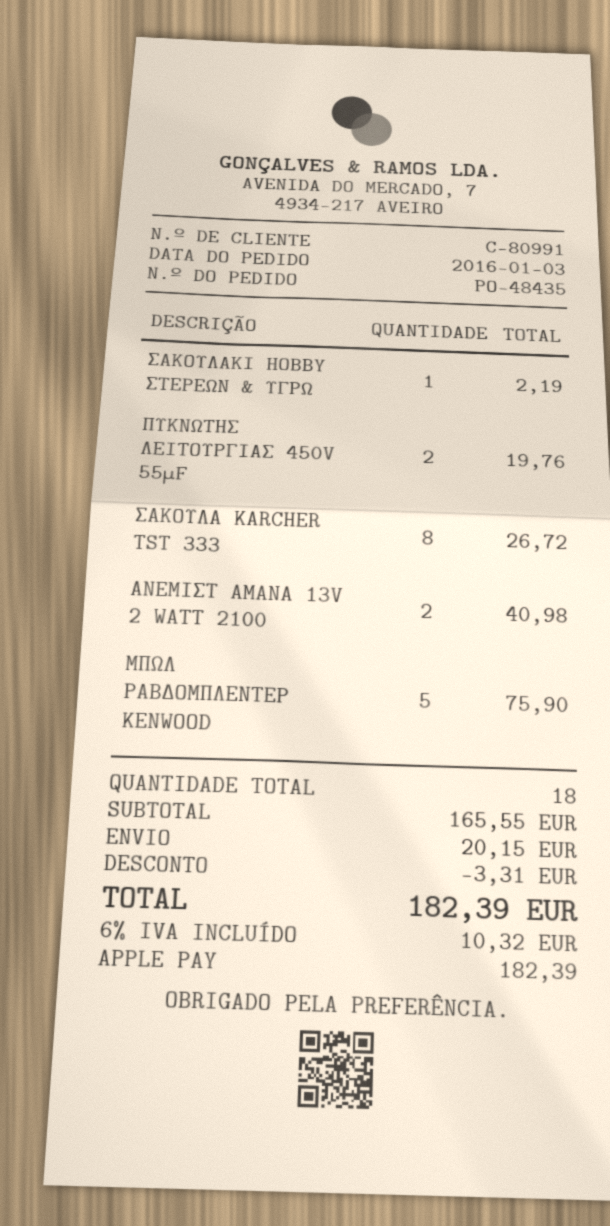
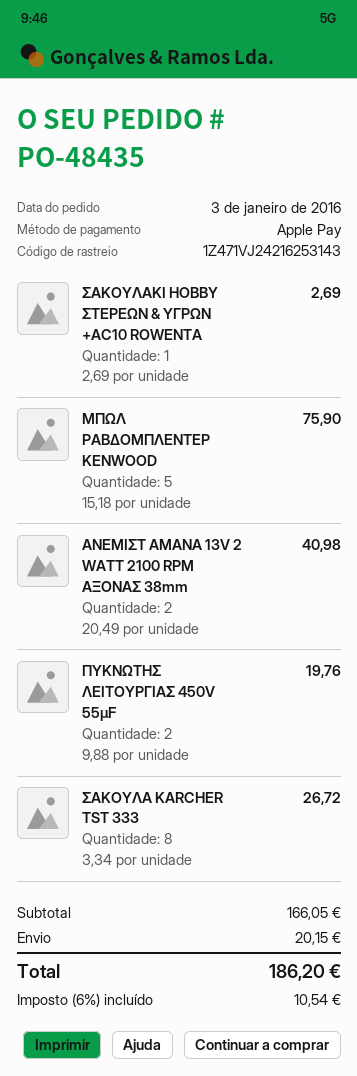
ΣΑΚΟΥΛΑΚΙ ΗΟBΒY ΣΤΕΡΕΩΝ & ΥΓΡΩ: 1 for 2.19 -> 1 for 2.69
subtotal: 165.55 -> 166.05
discount: 3.31 -> none
tax: 6% = 10.32 -> 6% = 10.54
total: 182.39 -> 186.20

